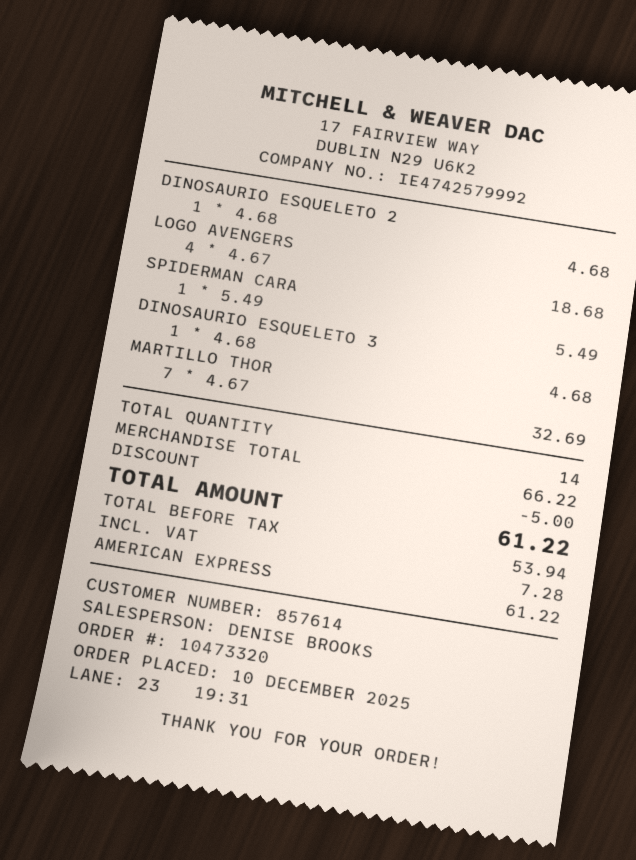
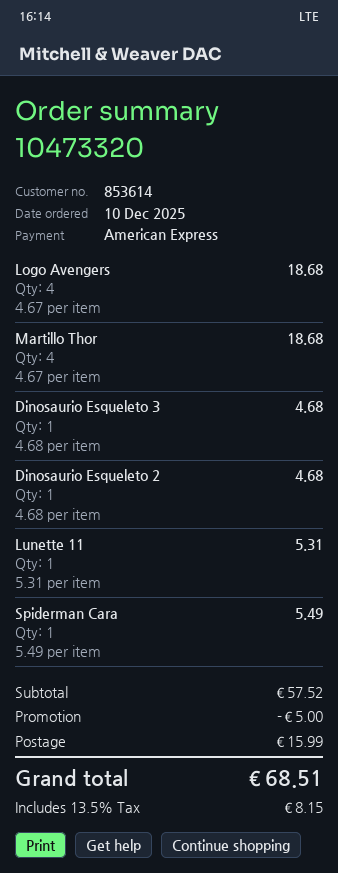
customer number: 857614 -> 853614
MARTILLO THOR: 7 x 4.67 = 32.69 -> 4 x 4.67 = 18.68
Lunette 11: none -> 1 x 5.31 = 5.31
subtotal: 66.22 -> 57.52
shipping: none -> 15.99
tax: 7.28 -> 8.15
total: 61.22 -> 68.51

